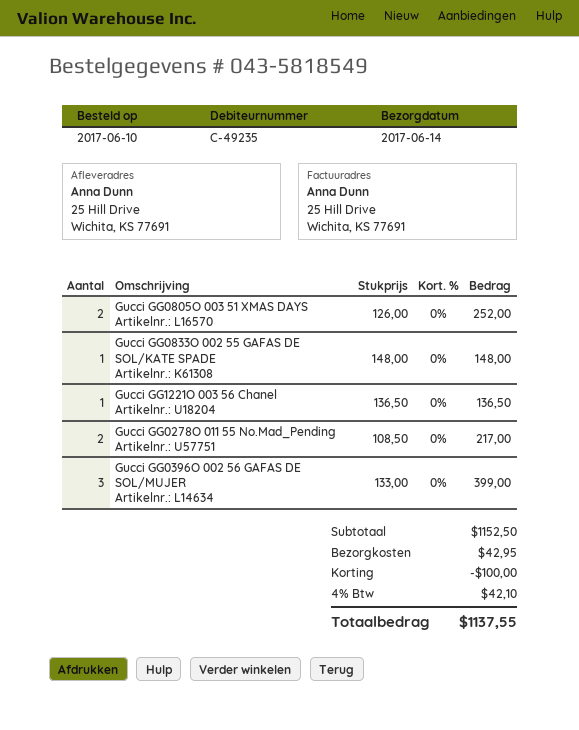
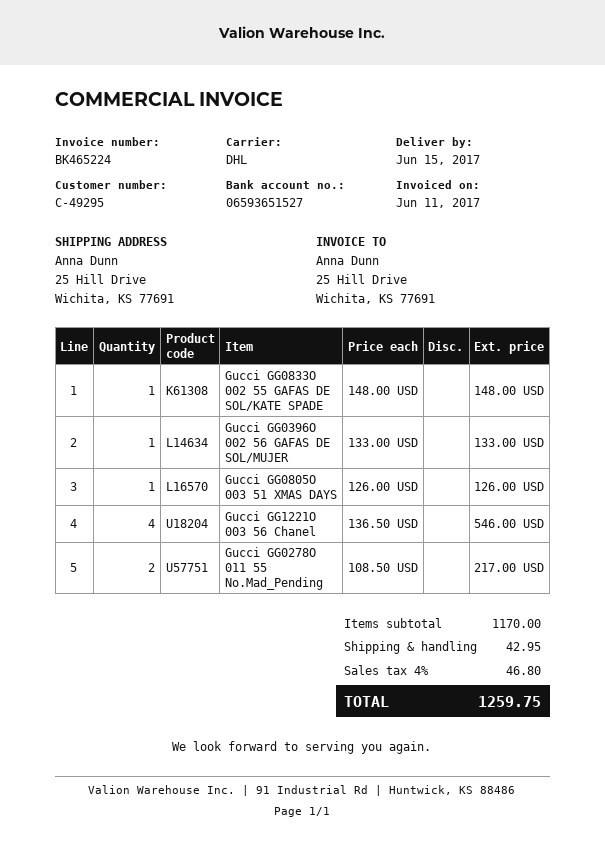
delivery date: 2017-06-14 -> 2017-06-15
customer number: C-49235 -> C-49295
Gucci GG0805O 003 51 XMAS DAYS: 2 x 126.00 = 252.00 -> 1 x 126.00 = 126.00
Gucci GG1221O 003 56 Chanel: 1 x 136.50 = 136.50 -> 4 x 136.50 = 546.00
Gucci GG0396O 002 56 GAFAS DE SOL/MUJER: 3 x 133.00 = 399.00 -> 1 x 133.00 = 133.00
subtotal: 1152.50 -> 1170.00
discount: 100.00 -> none
tax: 4% = 42.10 -> 4% = 46.80
total: 1137.55 -> 1259.75

